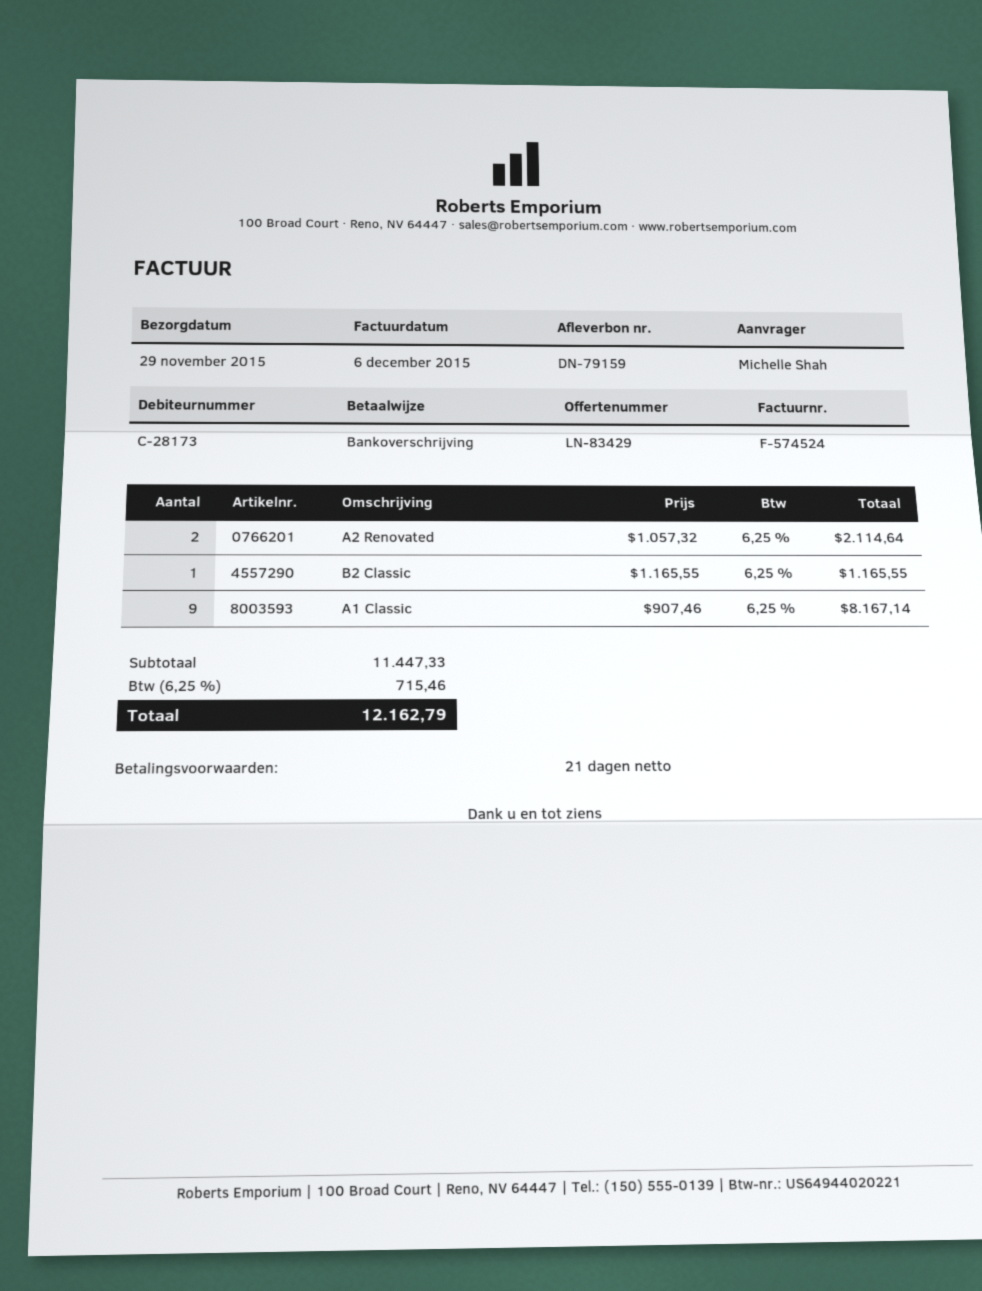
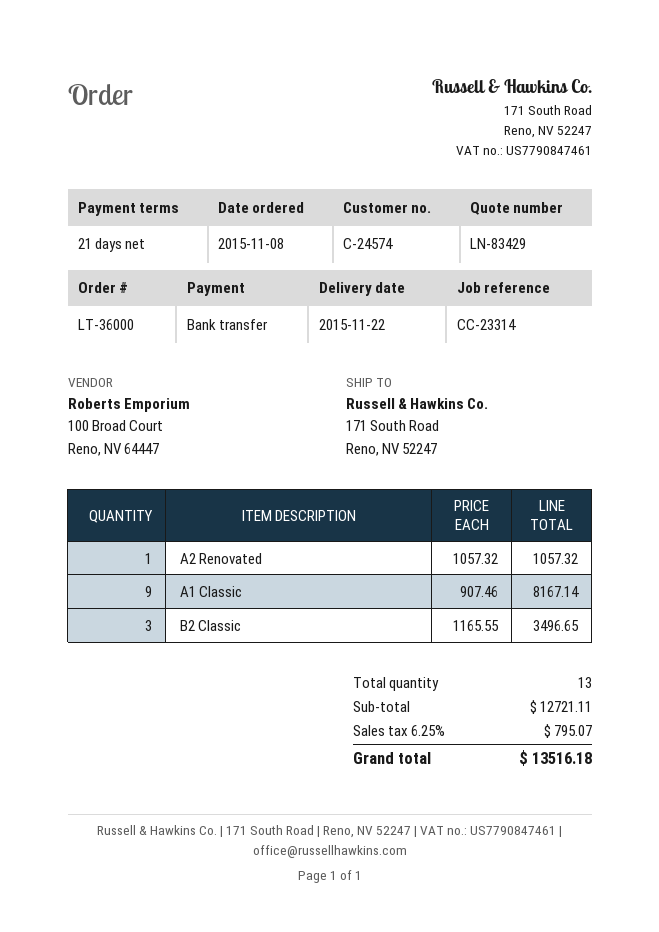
delivery date: 2015-11-29 -> 2015-11-22
customer number: C-28173 -> C-24574
A2 Renovated: 2 x 1057.32 = 2114.64 -> 1 x 1057.32 = 1057.32
B2 Classic: 1 x 1165.55 = 1165.55 -> 3 x 1165.55 = 3496.65
subtotal: 11447.33 -> 12721.11
tax: 6.25% = 715.46 -> 6.25% = 795.07
total: 12162.79 -> 13516.18

